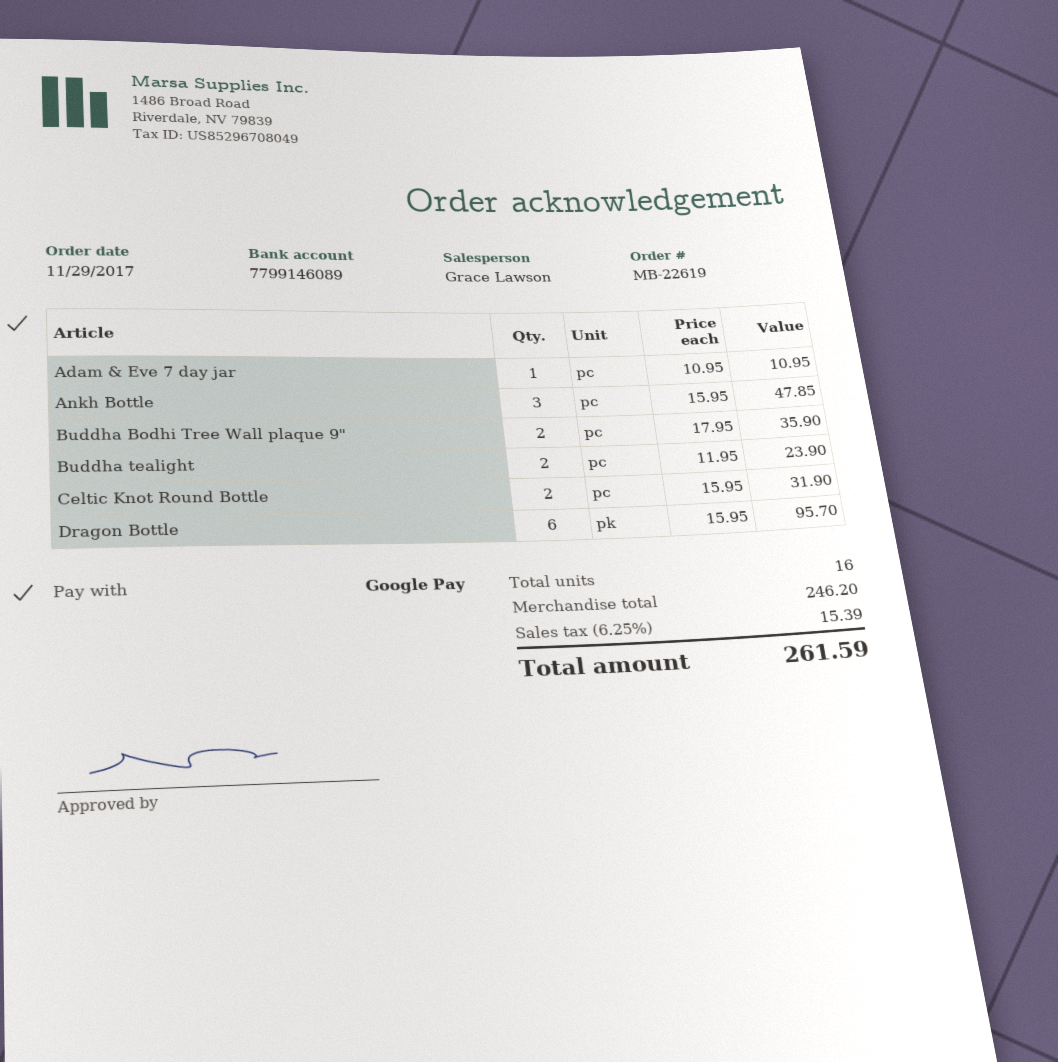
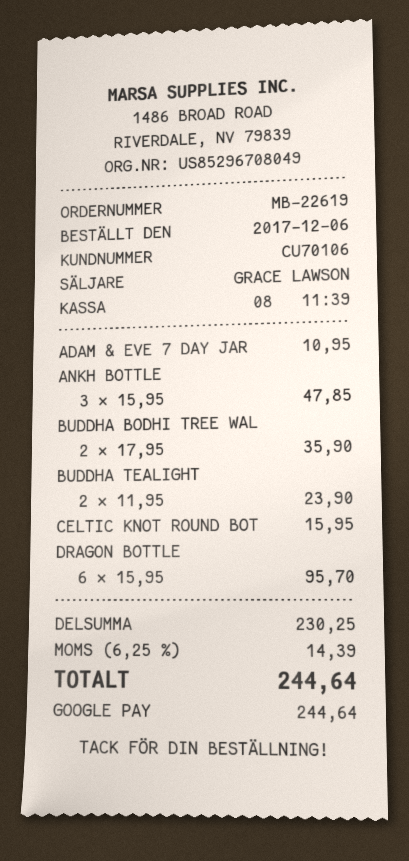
order date: 2017-11-29 -> 2017-12-06
Celtic Knot Round Bottle: 2 x 15.95 = 31.90 -> 1 x 15.95 = 15.95
subtotal: 246.20 -> 230.25
tax: 6.25% = 15.39 -> 6.25% = 14.39
total: 261.59 -> 244.64

